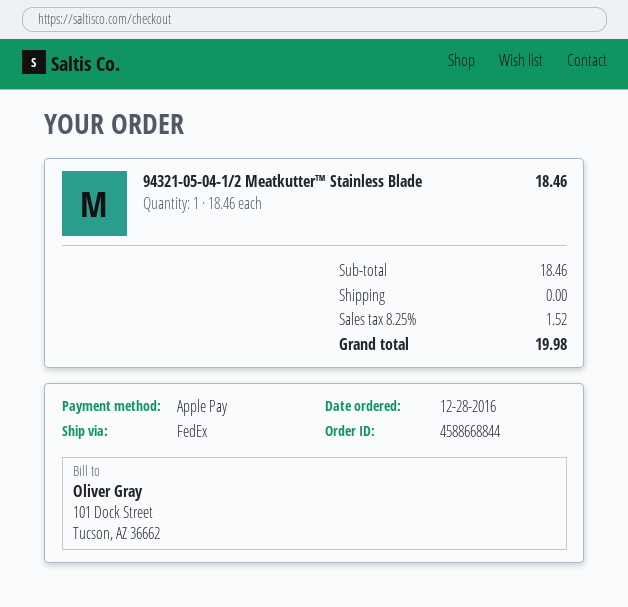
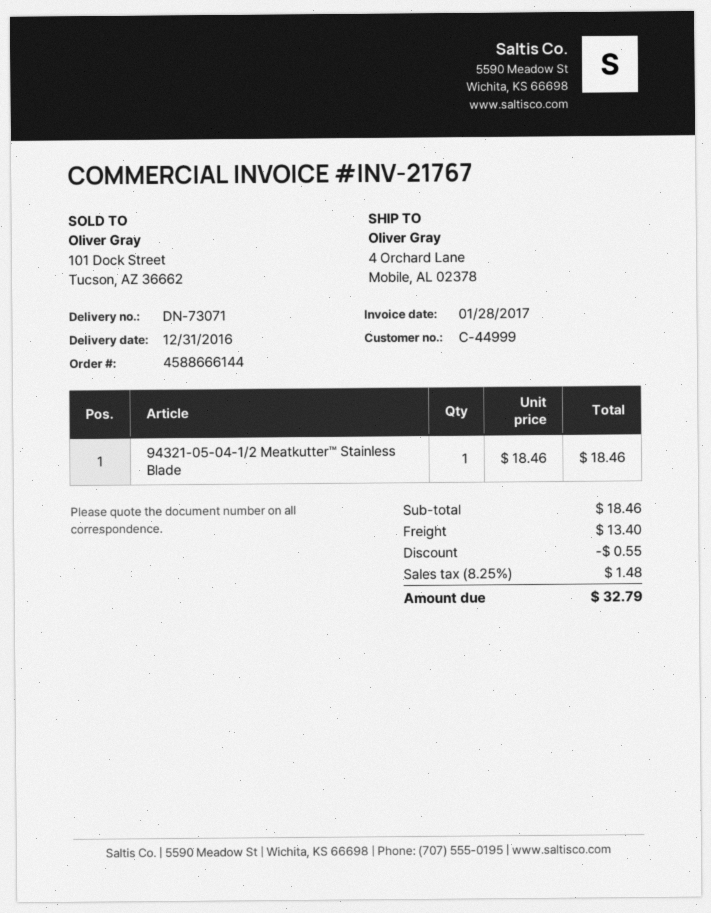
order number: 4588668844 -> 4588666144
discount: none -> 0.55
shipping: 0.00 -> 13.40
tax: 8.25% = 1.52 -> 8.25% = 1.48
total: 19.98 -> 32.79

